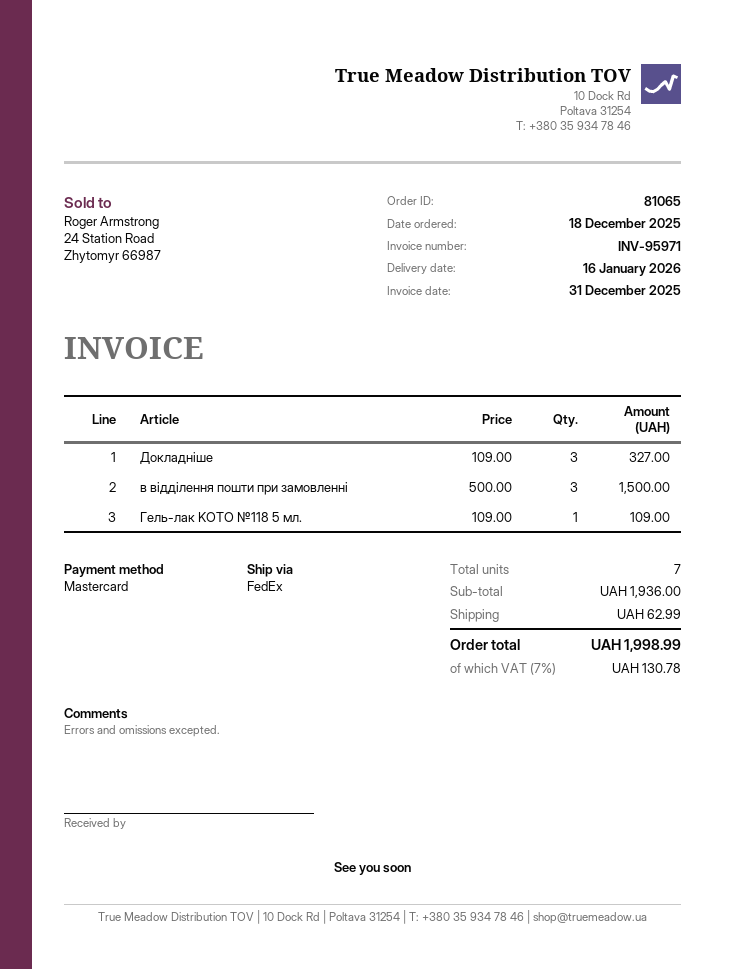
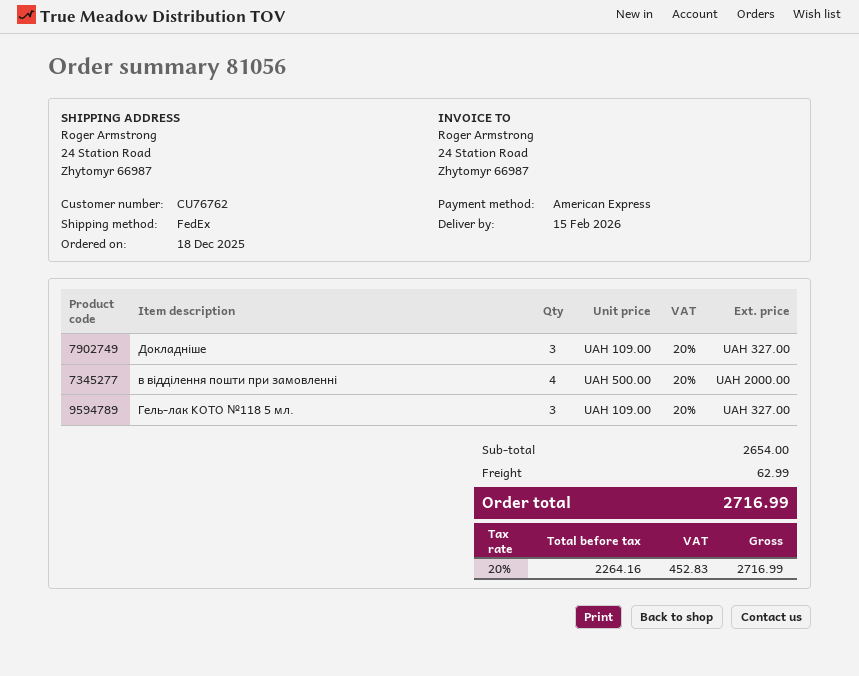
order number: 81065 -> 81056
delivery date: 2026-01-16 -> 2026-02-15
payment method: Mastercard -> American Express
в відділення пошти при замовленні: 3 x 500.00 = 1500.00 -> 4 x 500.00 = 2000.00
Гель-лак KOTO №118 5 мл.: 1 x 109.00 = 109.00 -> 3 x 109.00 = 327.00
subtotal: 1936.00 -> 2654.00
tax: 7% = 130.78 -> 20% = 452.83
total: 1998.99 -> 2716.99

